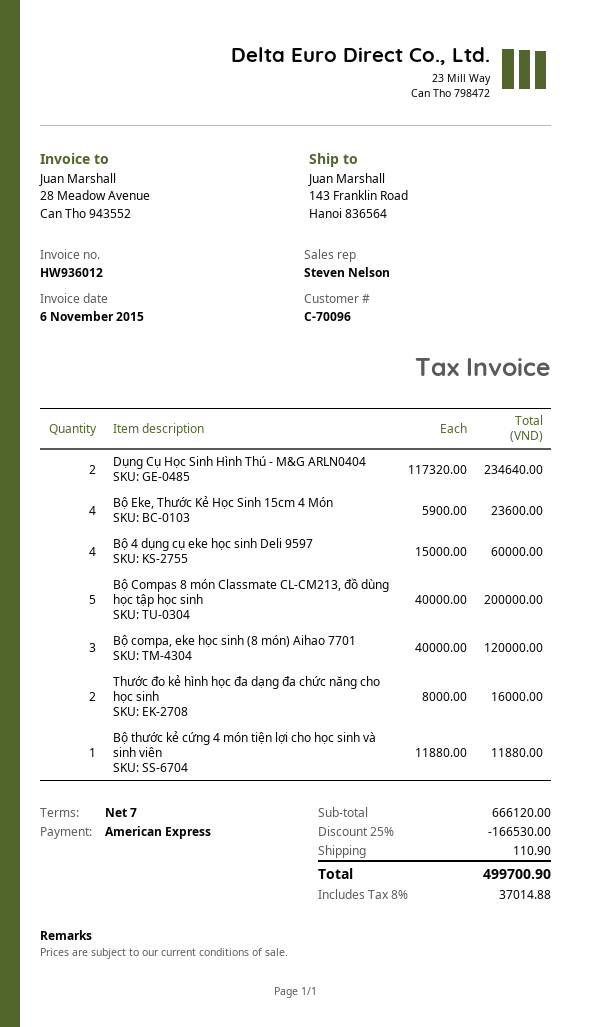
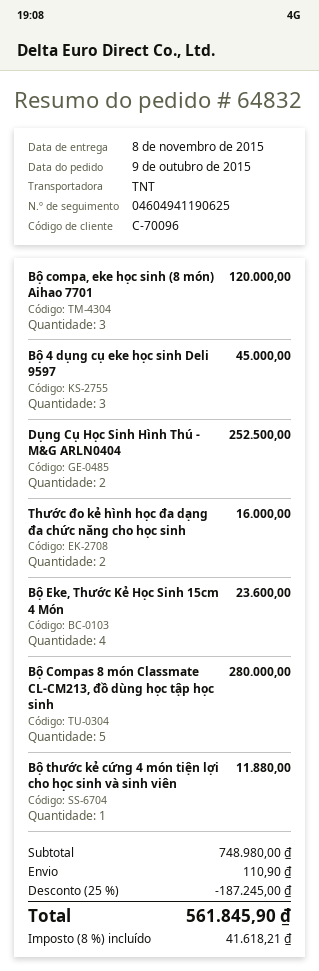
Dụng Cụ Học Sinh Hình Thú - M&G ARLN0404: 2 for 234640.00 -> 2 for 252500.00
Bộ 4 dụng cụ eke học sinh Deli 9597: 4 for 60000.00 -> 3 for 45000.00
Bộ Compas 8 món Classmate CL-CM213, đồ dùng học tập học sinh: 5 for 200000.00 -> 5 for 280000.00
subtotal: 666120.00 -> 748980.00
discount: 25% = 166530.00 -> 25% = 187245.00
tax: 8% = 37014.88 -> 8% = 41618.21
total: 499700.90 -> 561845.90

